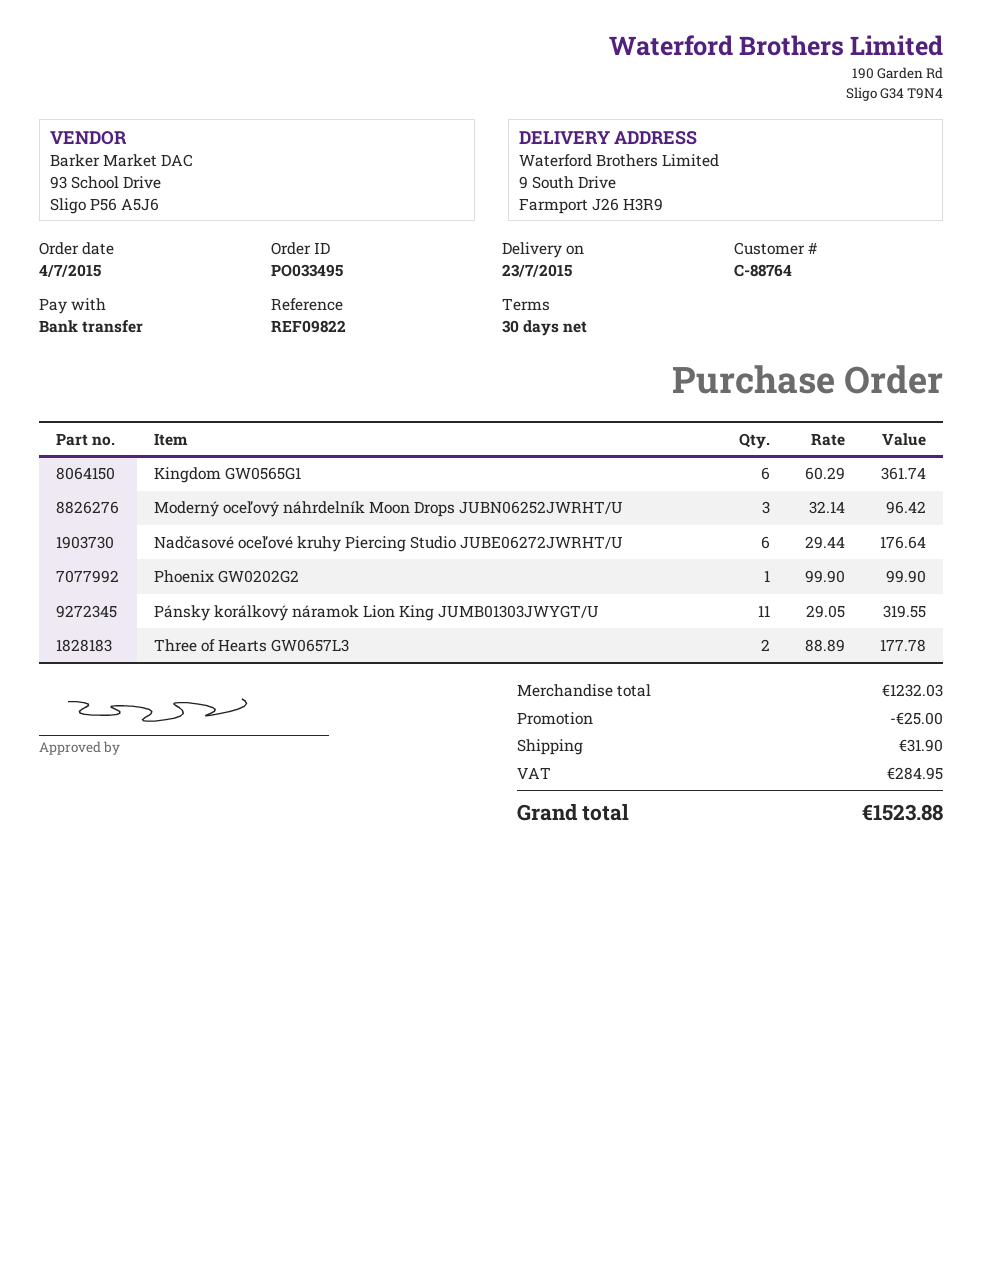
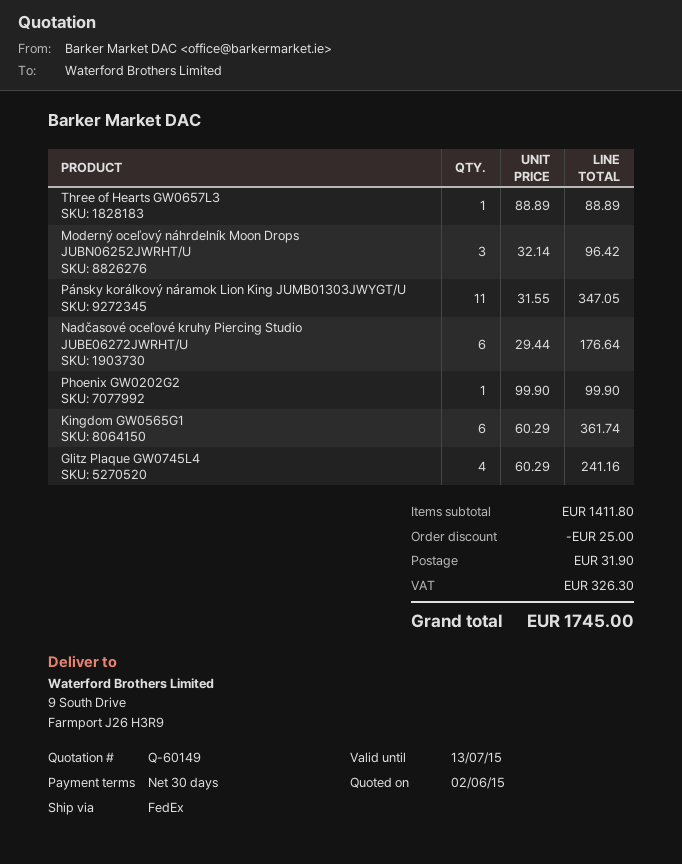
Pánsky korálkový náramok Lion King JUMB01303JWYGT/U: 11 x 29.05 = 319.55 -> 11 x 31.55 = 347.05
Three of Hearts GW0657L3: 2 x 88.89 = 177.78 -> 1 x 88.89 = 88.89
Glitz Plaque GW0745L4: none -> 4 x 60.29 = 241.16
subtotal: 1232.03 -> 1411.80
tax: 284.95 -> 326.30
total: 1523.88 -> 1745.00

